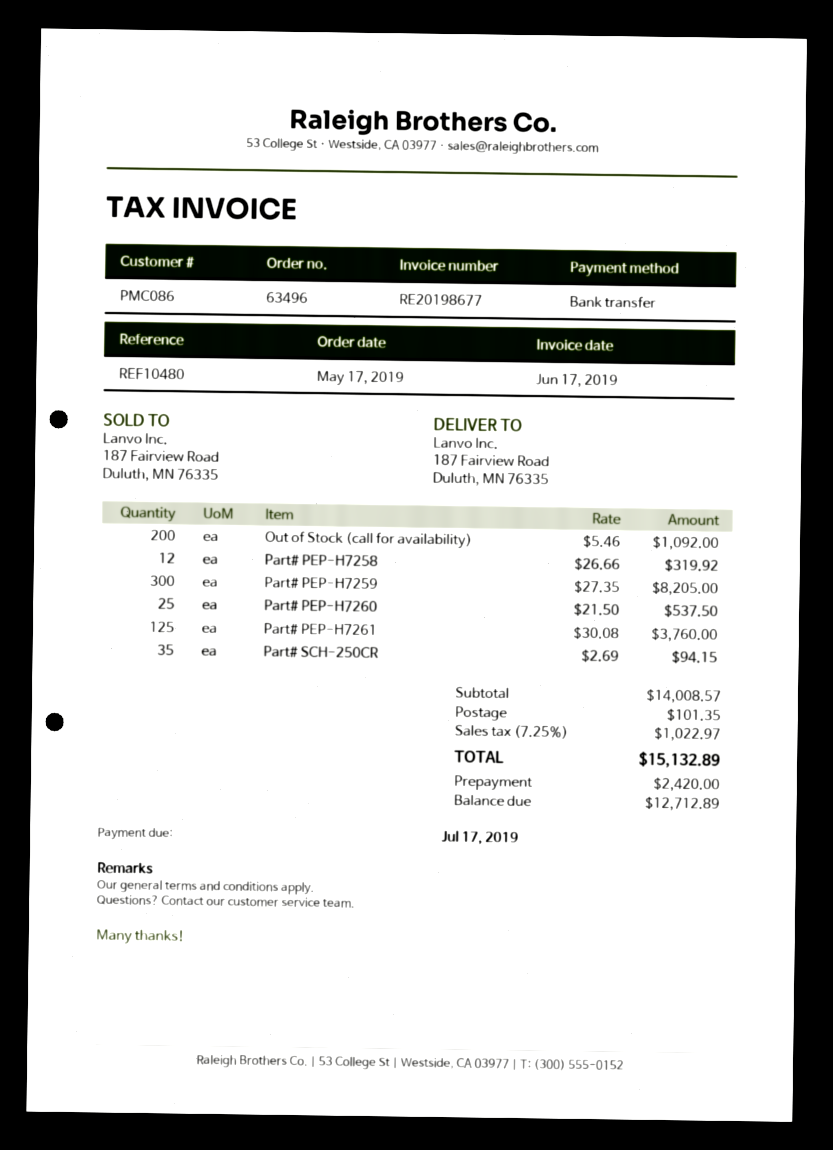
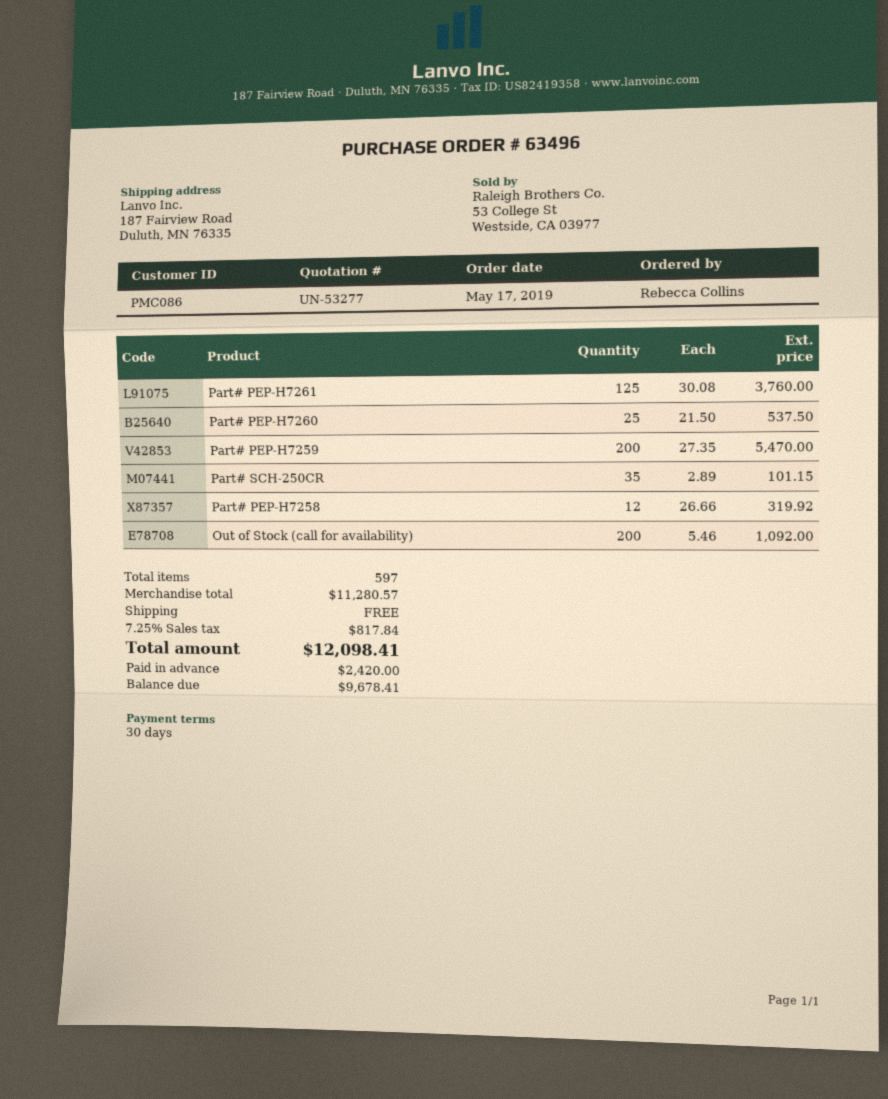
Part# PEP-H7259: 300 x 27.35 = 8205.00 -> 200 x 27.35 = 5470.00
Part# SCH-250CR: 35 x 2.69 = 94.15 -> 35 x 2.89 = 101.15
subtotal: 14008.57 -> 11280.57
shipping: 101.35 -> 0.00
tax: 7.25% = 1022.97 -> 7.25% = 817.84
total: 15132.89 -> 12098.41
balance: 12712.89 -> 9678.41

